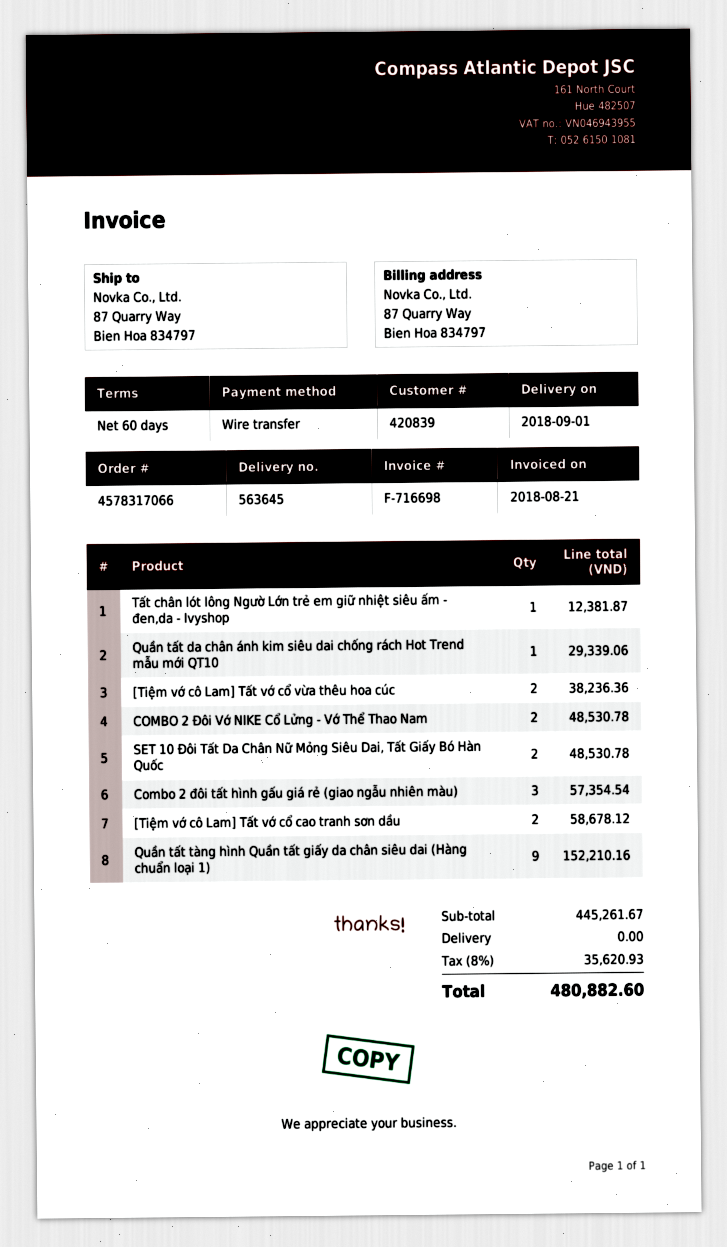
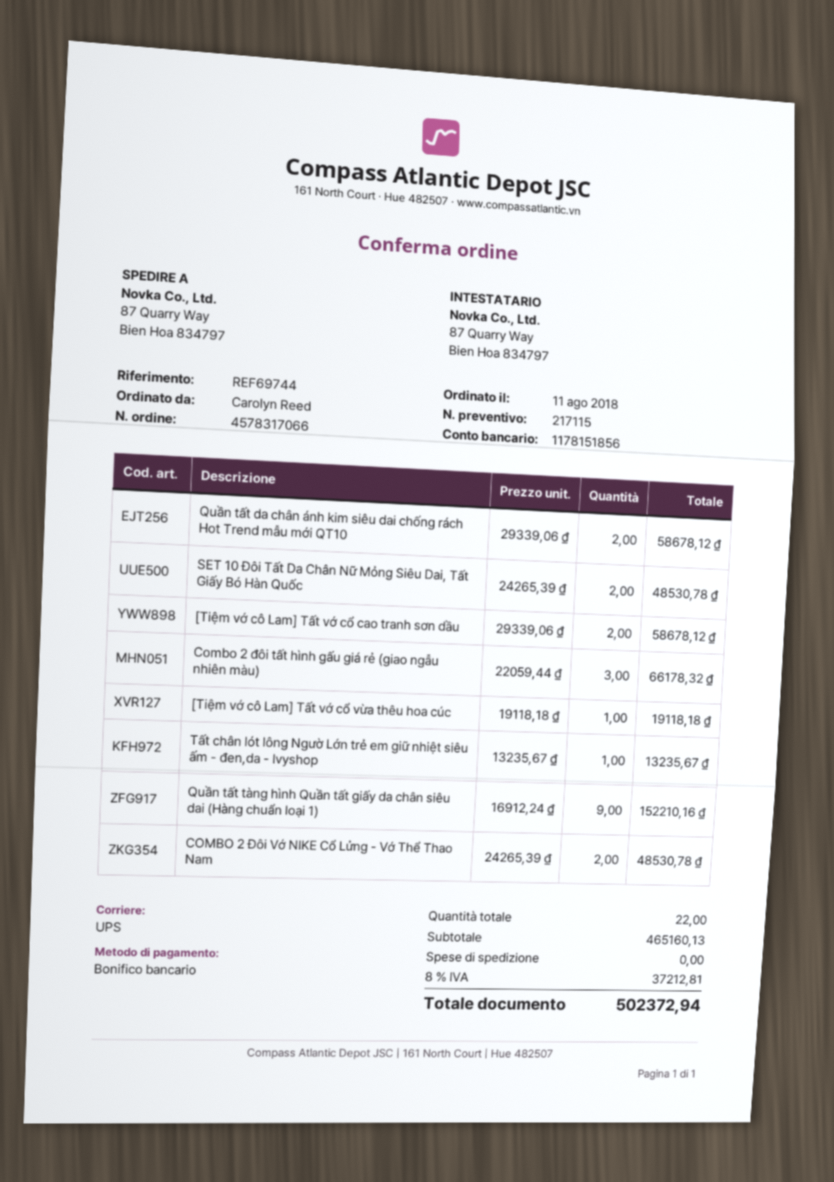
Tất chân lót lông Ngườ Lớn trẻ em giữ nhiệt siêu ấm - đen,da - Ivyshop: 1 for 12381.87 -> 1 for 13235.67
Quần tất da chân ánh kim siêu dai chống rách Hot Trend mẫu mới QT10: 1 for 29339.06 -> 2 for 58678.12
[Tiệm vớ cô Lam] Tất vớ cổ vừa thêu hoa cúc: 2 for 38236.36 -> 1 for 19118.18
Combo 2 đôi tất hình gấu giá rẻ (giao ngẫu nhiên màu): 3 for 57354.54 -> 3 for 66178.32
subtotal: 445261.67 -> 465160.13
tax: 8% = 35620.93 -> 8% = 37212.81
total: 480882.60 -> 502372.94

